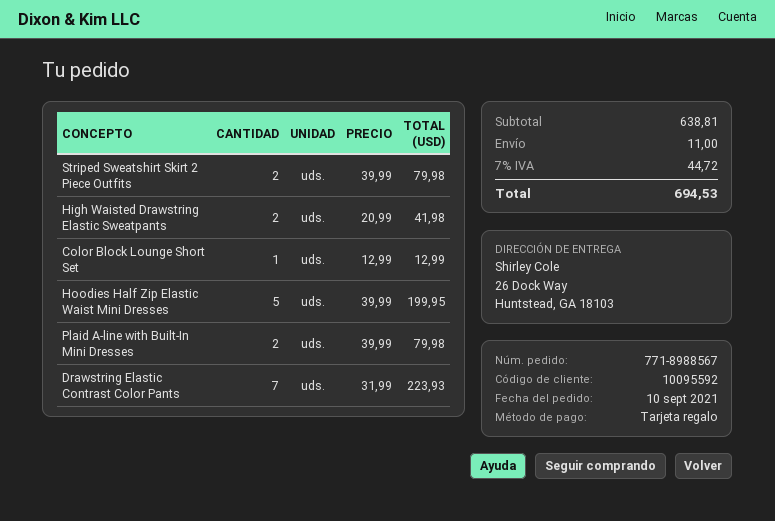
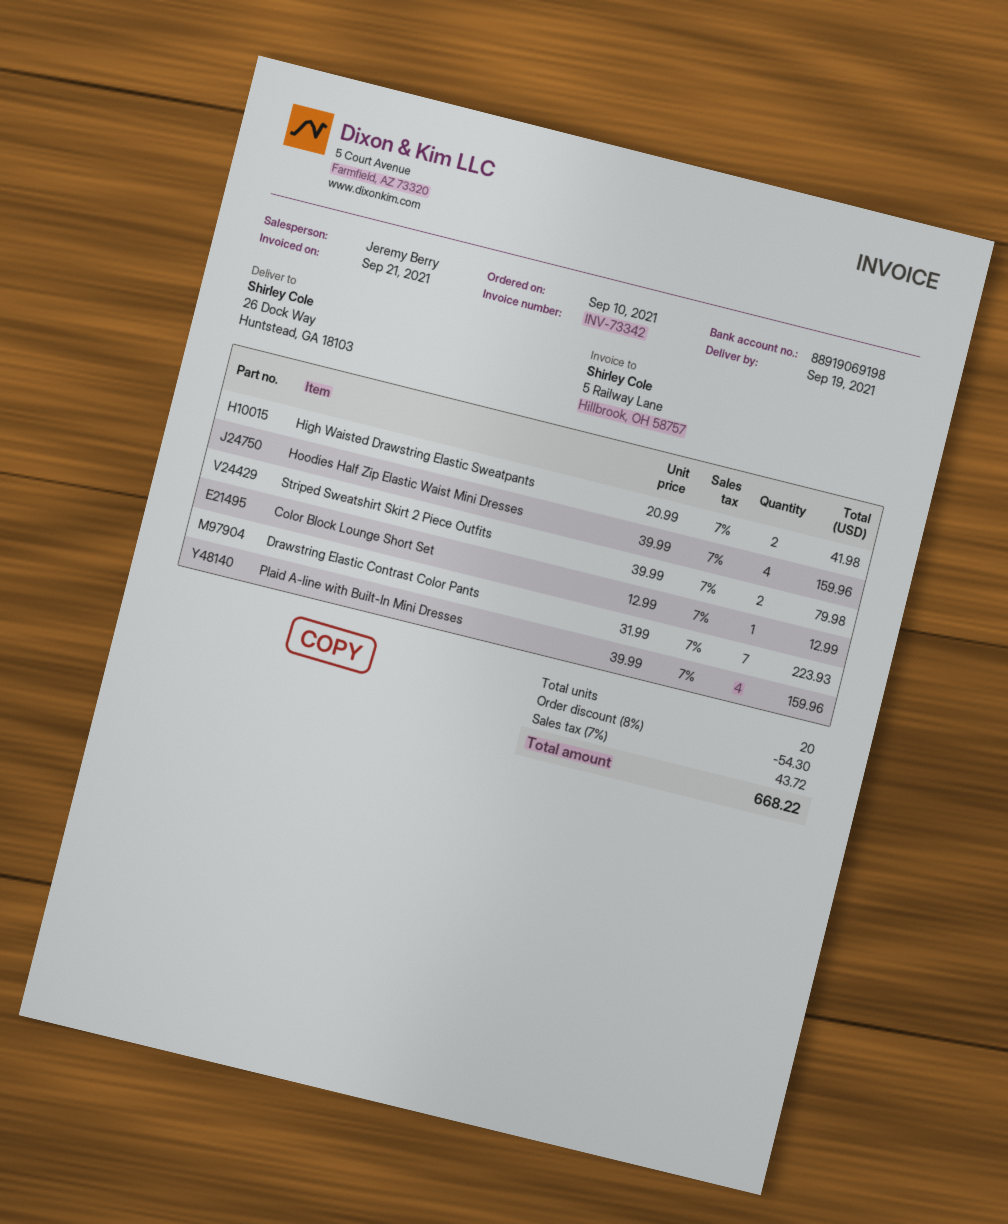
Hoodies Half Zip Elastic Waist Mini Dresses: 5 x 39.99 = 199.95 -> 4 x 39.99 = 159.96
Plaid A-line with Built-In Mini Dresses: 2 x 39.99 = 79.98 -> 4 x 39.99 = 159.96
discount: none -> 8% = 54.30
shipping: 11.00 -> none
tax: 7% = 44.72 -> 7% = 43.72
total: 694.53 -> 668.22

